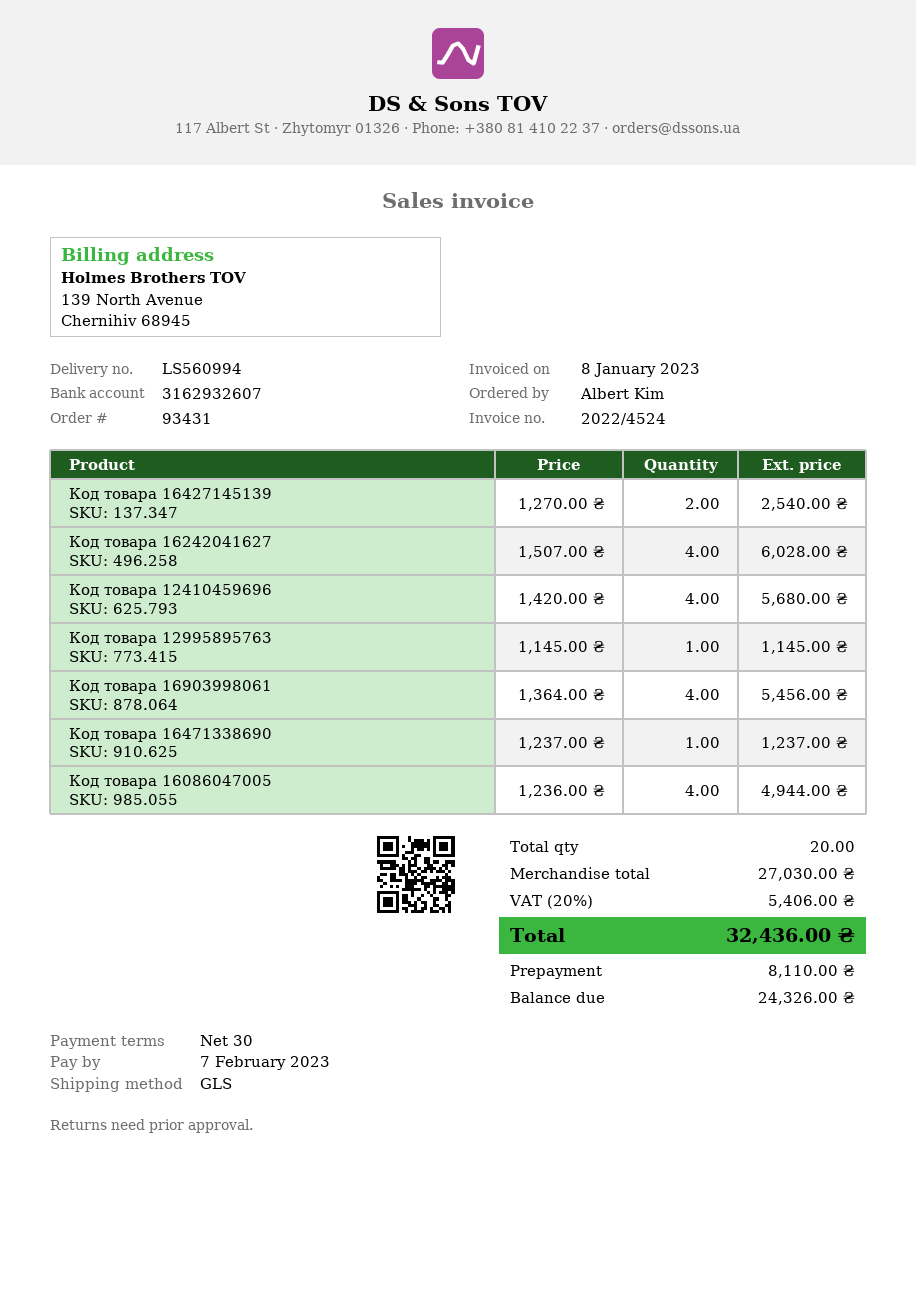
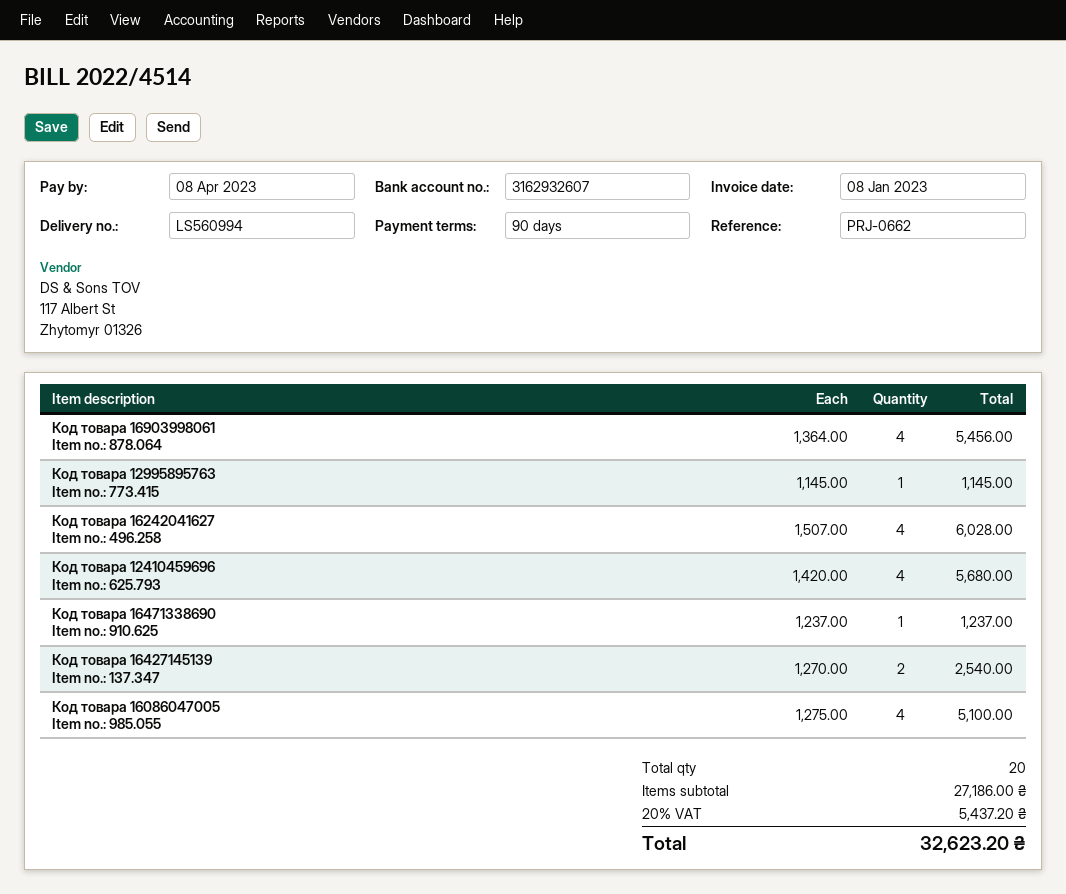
invoice number: 2022/4524 -> 2022/4514
payment terms: 30 days -> 90 days
due date: 2023-02-07 -> 2023-04-08
Код товара 16086047005: 4 x 1236.00 = 4944.00 -> 4 x 1275.00 = 5100.00
subtotal: 27030.00 -> 27186.00
tax: 20% = 5406.00 -> 20% = 5437.20
total: 32436.00 -> 32623.20

